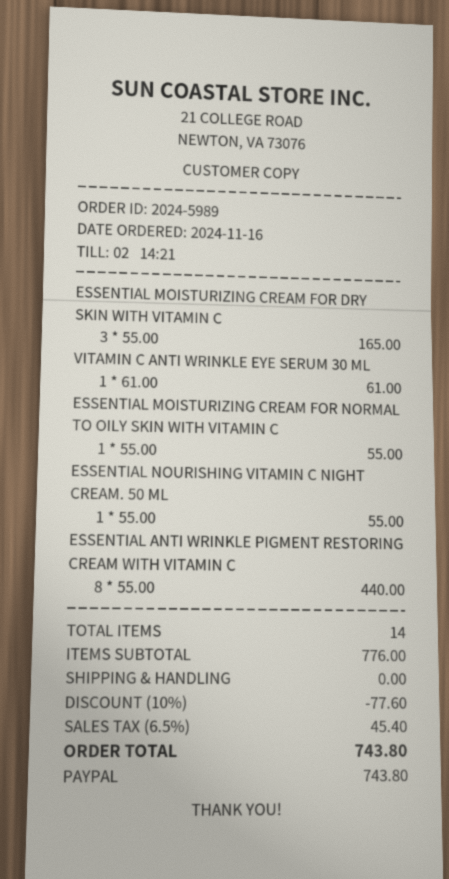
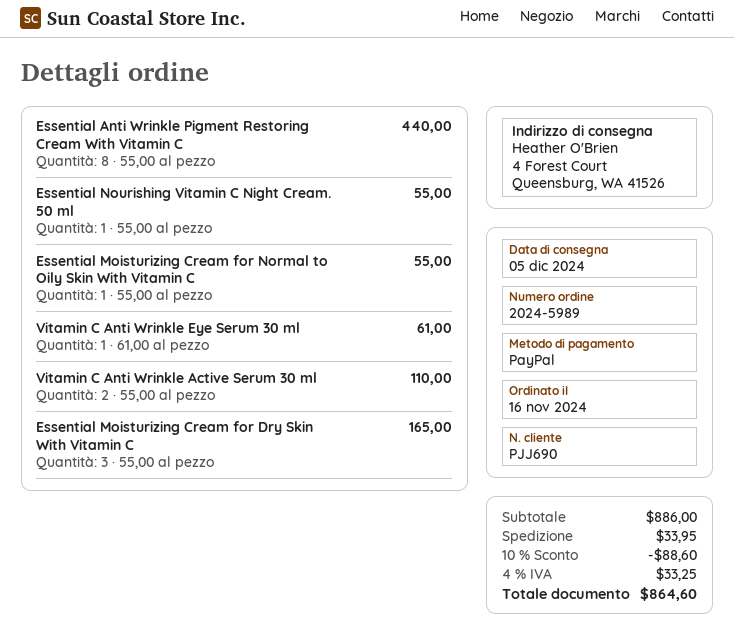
Vitamin C Anti Wrinkle Active Serum 30 ml: none -> 2 x 55.00 = 110.00
subtotal: 776.00 -> 886.00
discount: 10% = 77.60 -> 10% = 88.60
shipping: 0.00 -> 33.95
tax: 6.5% = 45.40 -> 4% = 33.25
total: 743.80 -> 864.60

